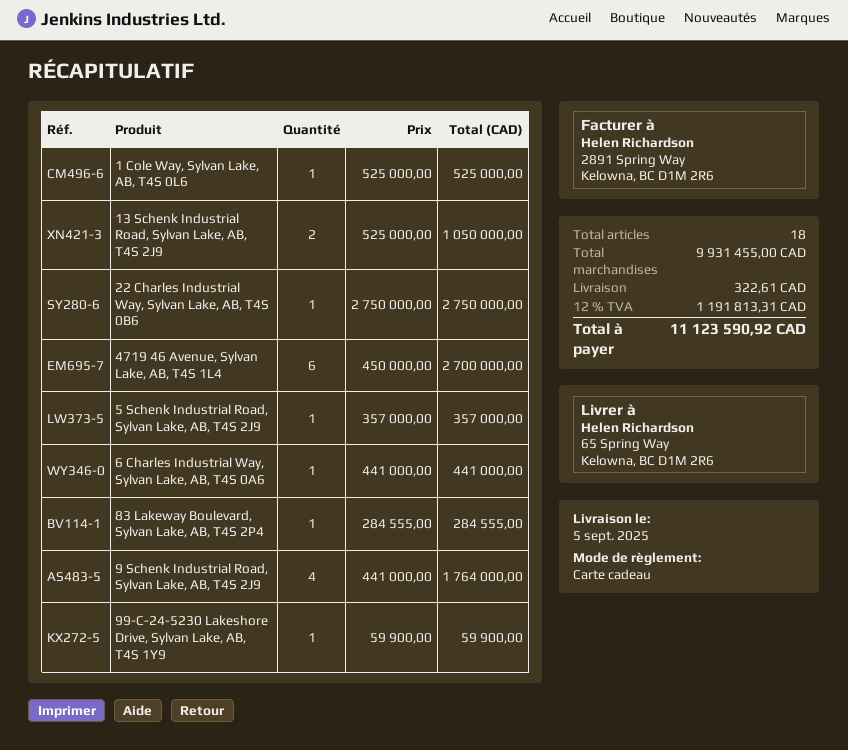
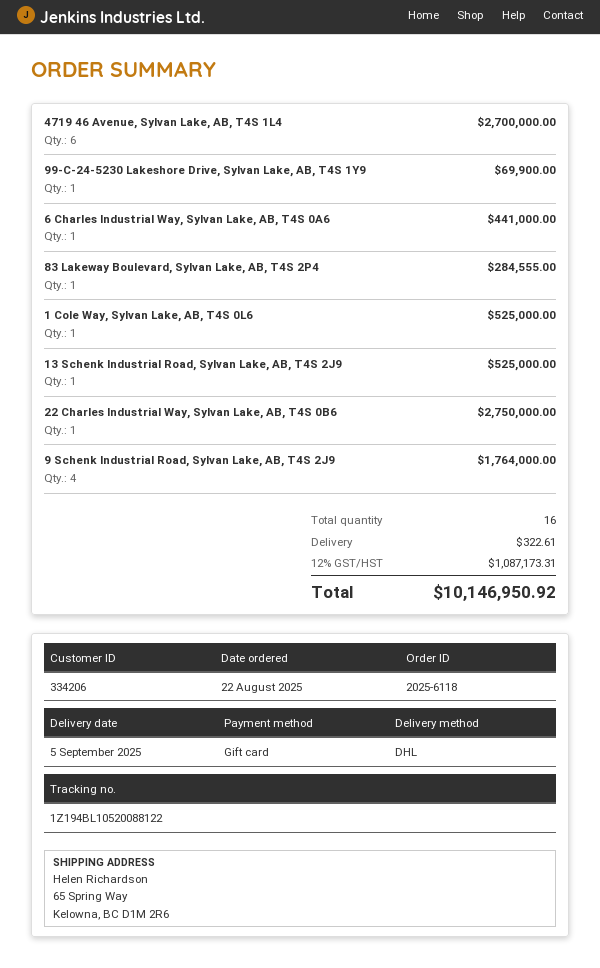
13 Schenk Industrial Road, Sylvan Lake, AB, T4S 2J9: 2 for 1050000.00 -> 1 for 525000.00
5 Schenk Industrial Road, Sylvan Lake, AB, T4S 2J9: 1 for 357000.00 -> none
99-C-24-5230 Lakeshore Drive, Sylvan Lake, AB, T4S 1Y9: 1 for 59900.00 -> 1 for 69900.00
total quantity: 18 -> 16
tax: 12% = 1191813.31 -> 12% = 1087173.31
total: 11123590.92 -> 10146950.92

